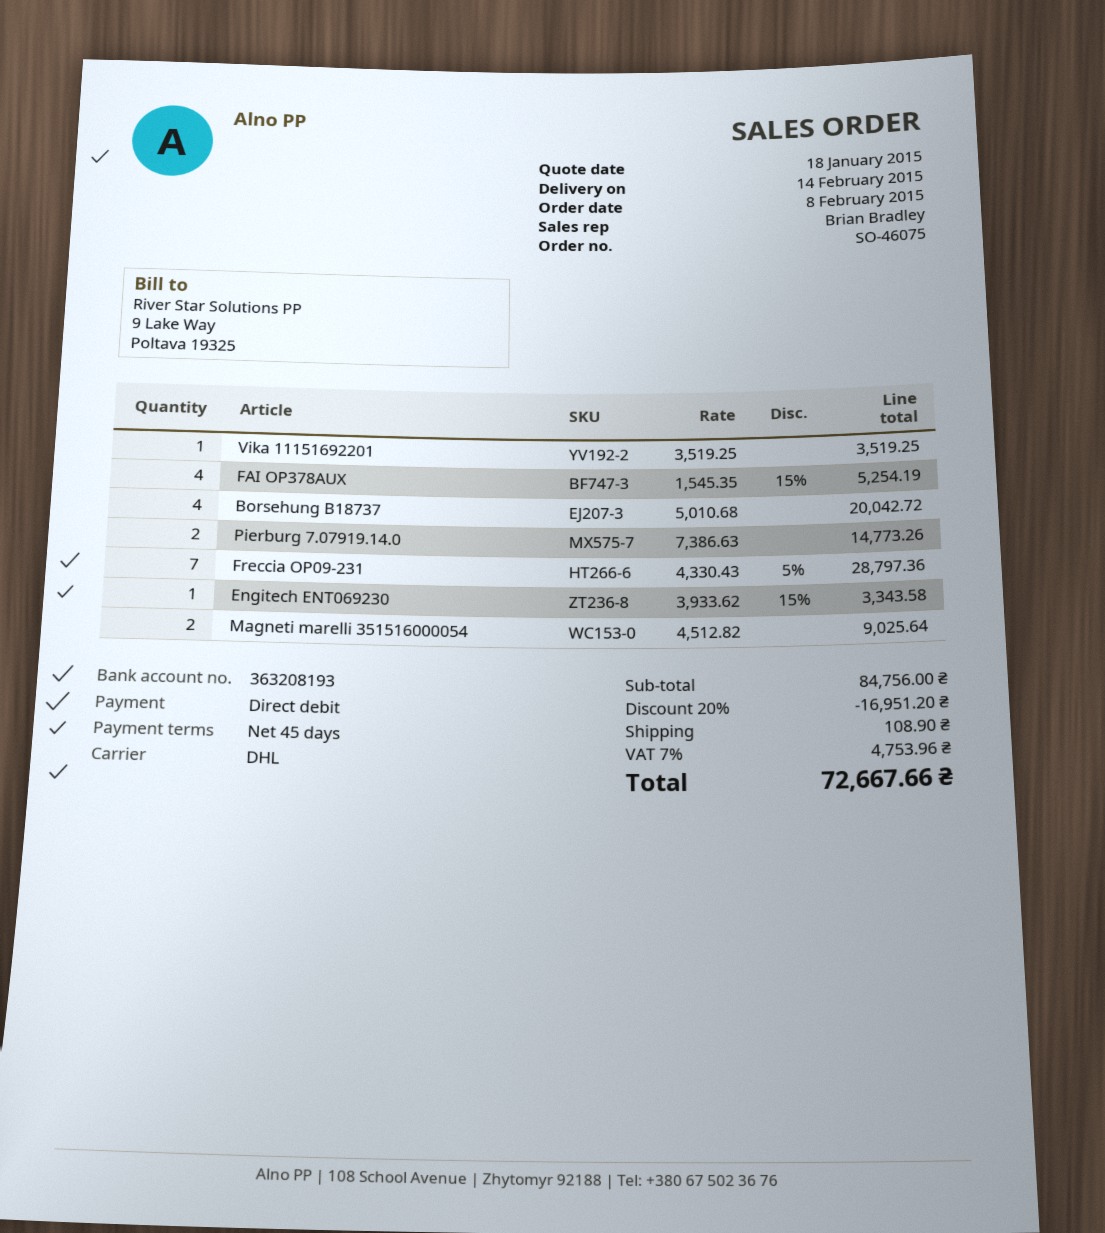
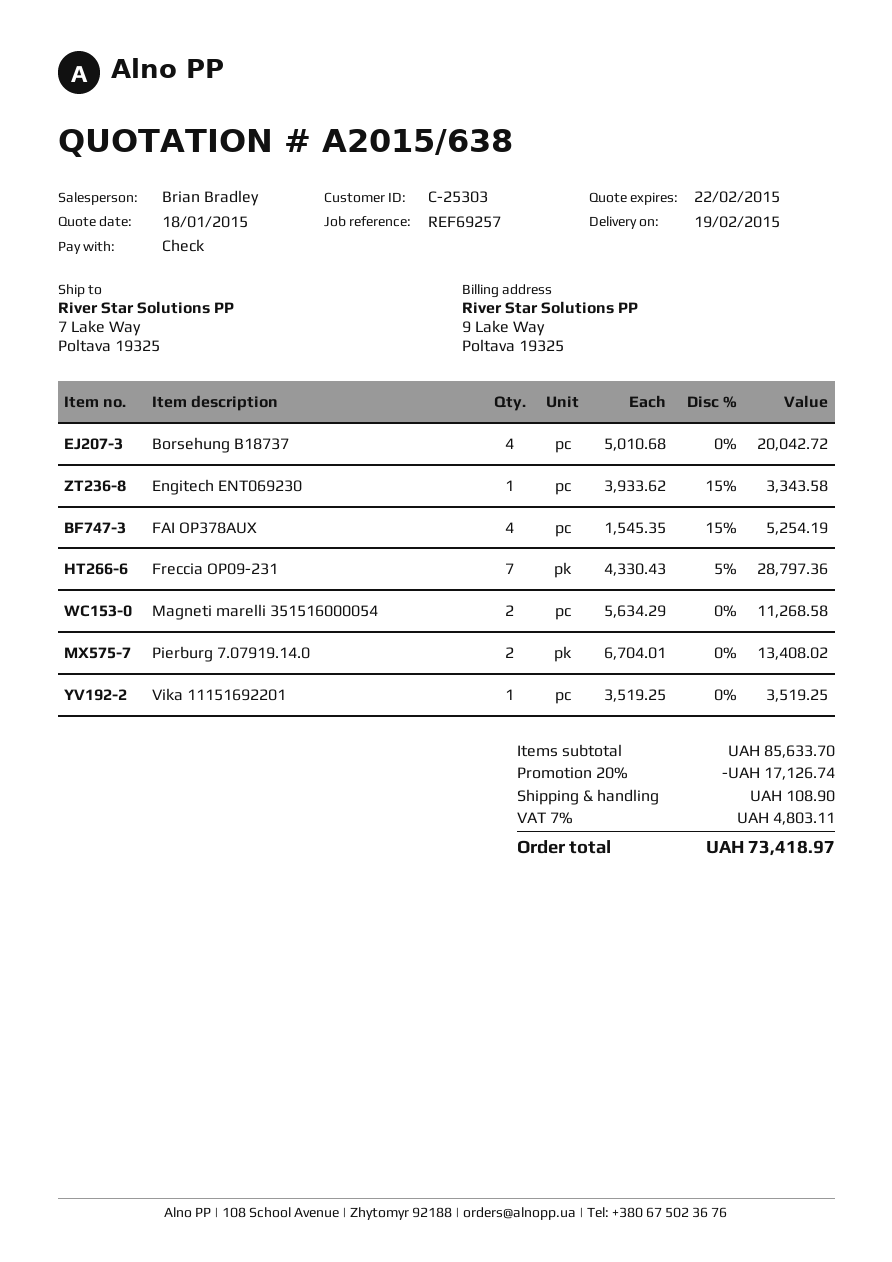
delivery date: 2015-02-14 -> 2015-02-19
payment method: direct debit -> cheque
Pierburg 7.07919.14.0: 2 x 7386.63 = 14773.26 -> 2 x 6704.01 = 13408.02
Magneti marelli 351516000054: 2 x 4512.82 = 9025.64 -> 2 x 5634.29 = 11268.58
subtotal: 84756.00 -> 85633.70
discount: 20% = 16951.20 -> 20% = 17126.74
tax: 7% = 4753.96 -> 7% = 4803.11
total: 72667.66 -> 73418.97

